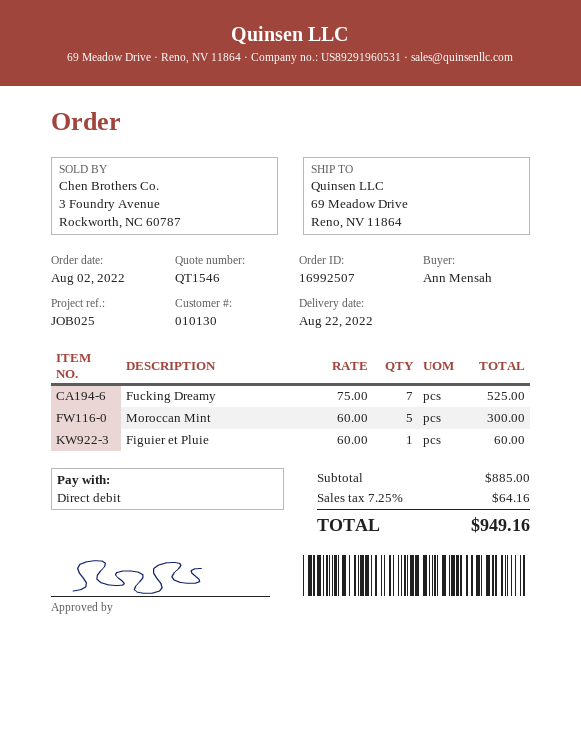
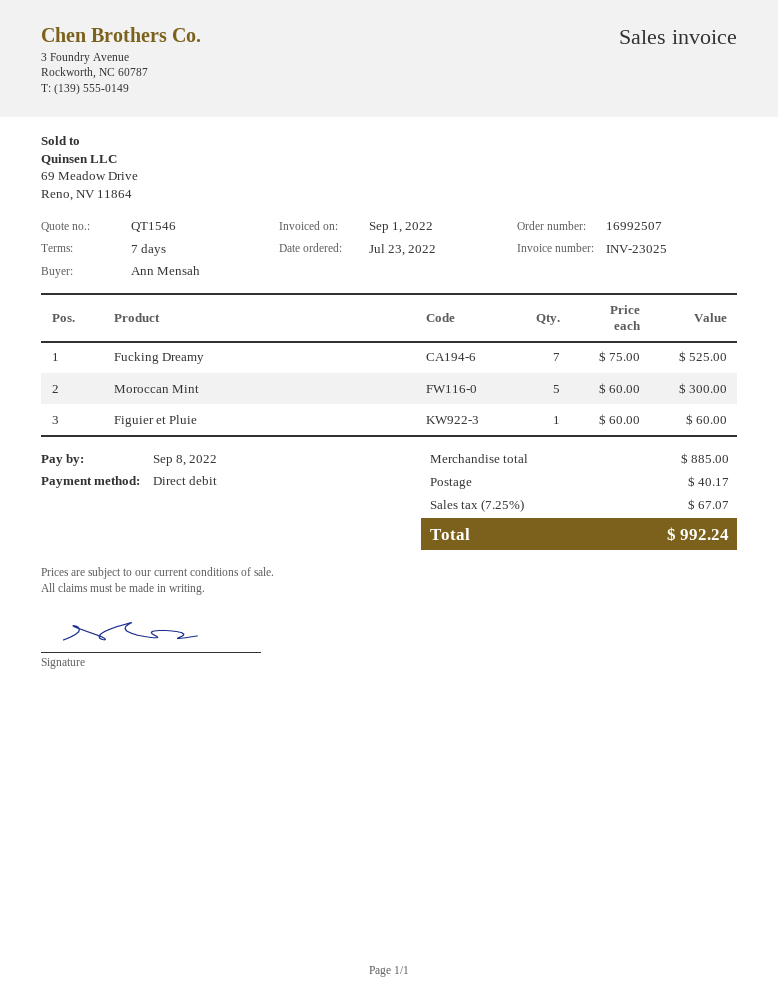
order date: 2022-08-02 -> 2022-07-23
shipping: none -> 40.17
tax: 7.25% = 64.16 -> 7.25% = 67.07
total: 949.16 -> 992.24

